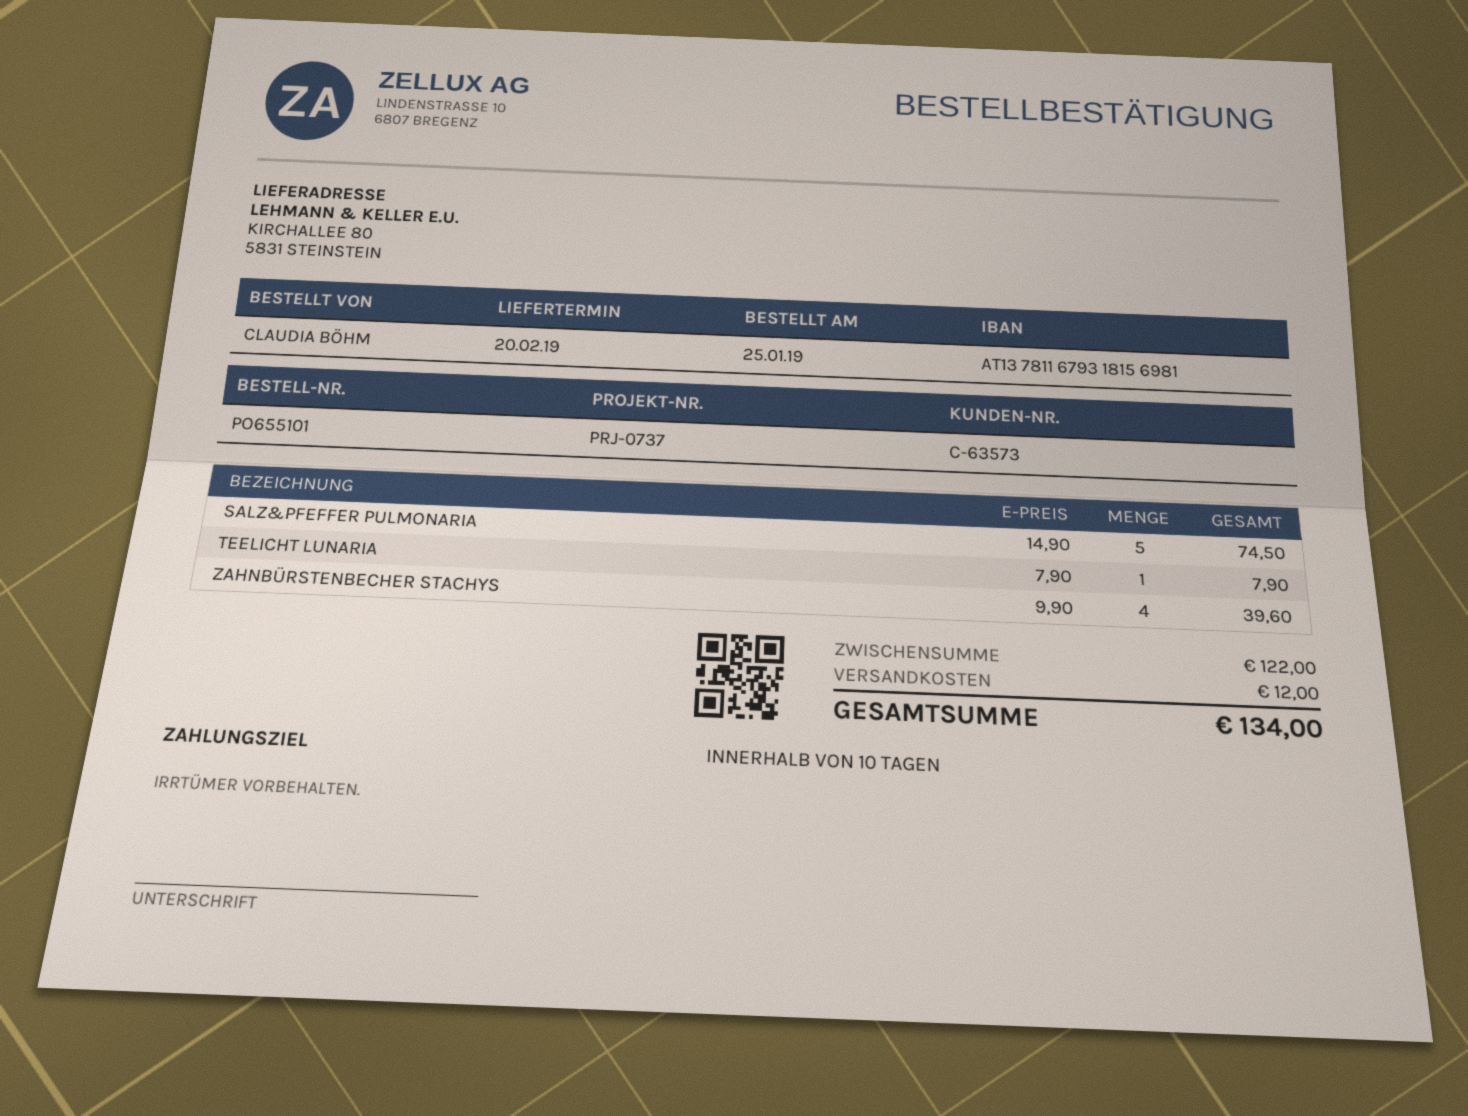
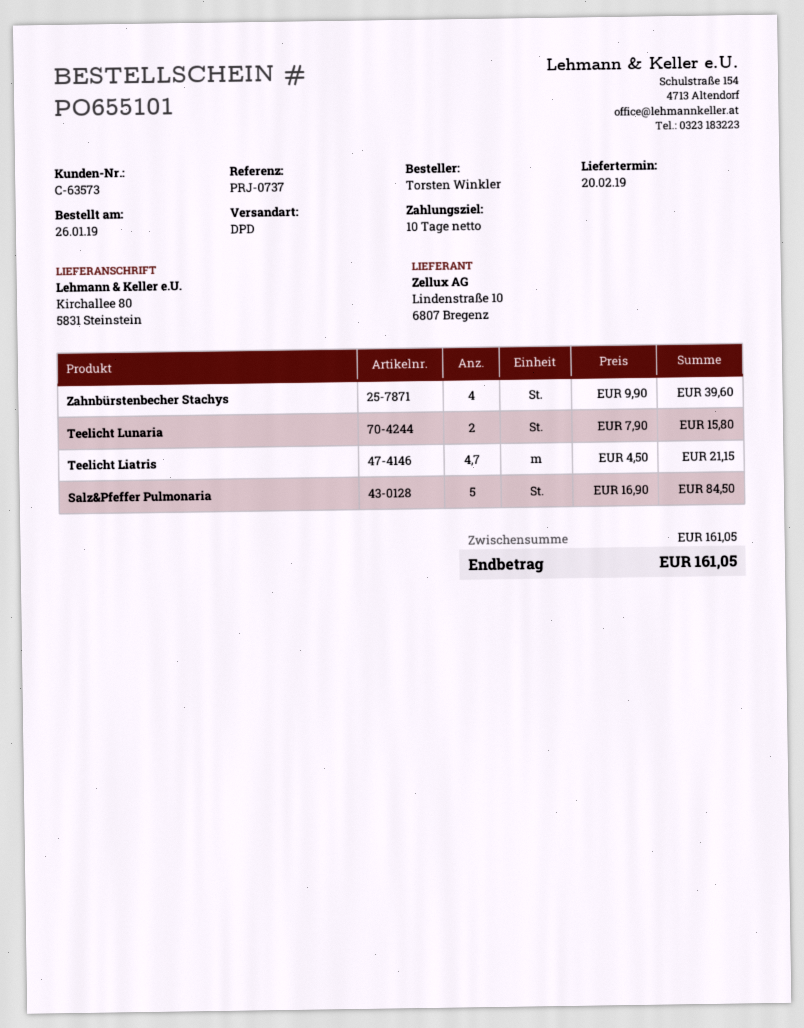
order date: 2019-01-25 -> 2019-01-26
ordered by: CLAUDIA BÖHM -> Torsten Winkler
SALZ&PFEFFER PULMONARIA: 5 x 14.90 = 74.50 -> 5 x 16.90 = 84.50
TEELICHT LUNARIA: 1 x 7.90 = 7.90 -> 2 x 7.90 = 15.80
Teelicht Liatris: none -> 4.7 x 4.50 = 21.15
subtotal: 122.00 -> 161.05
shipping: 12.00 -> none
total: 134.00 -> 161.05

